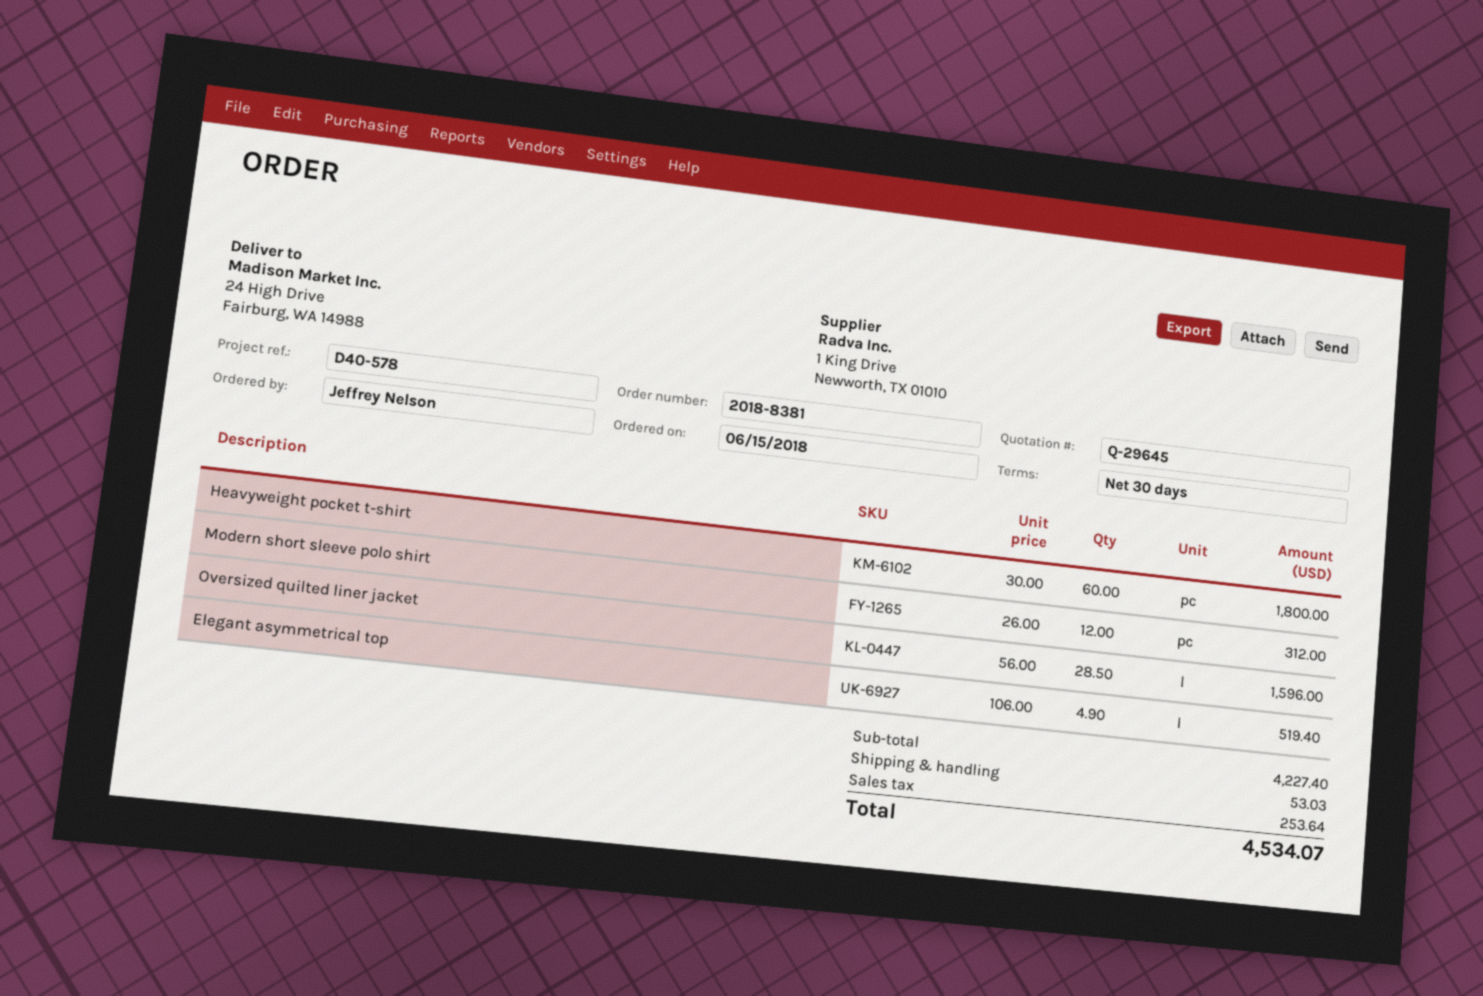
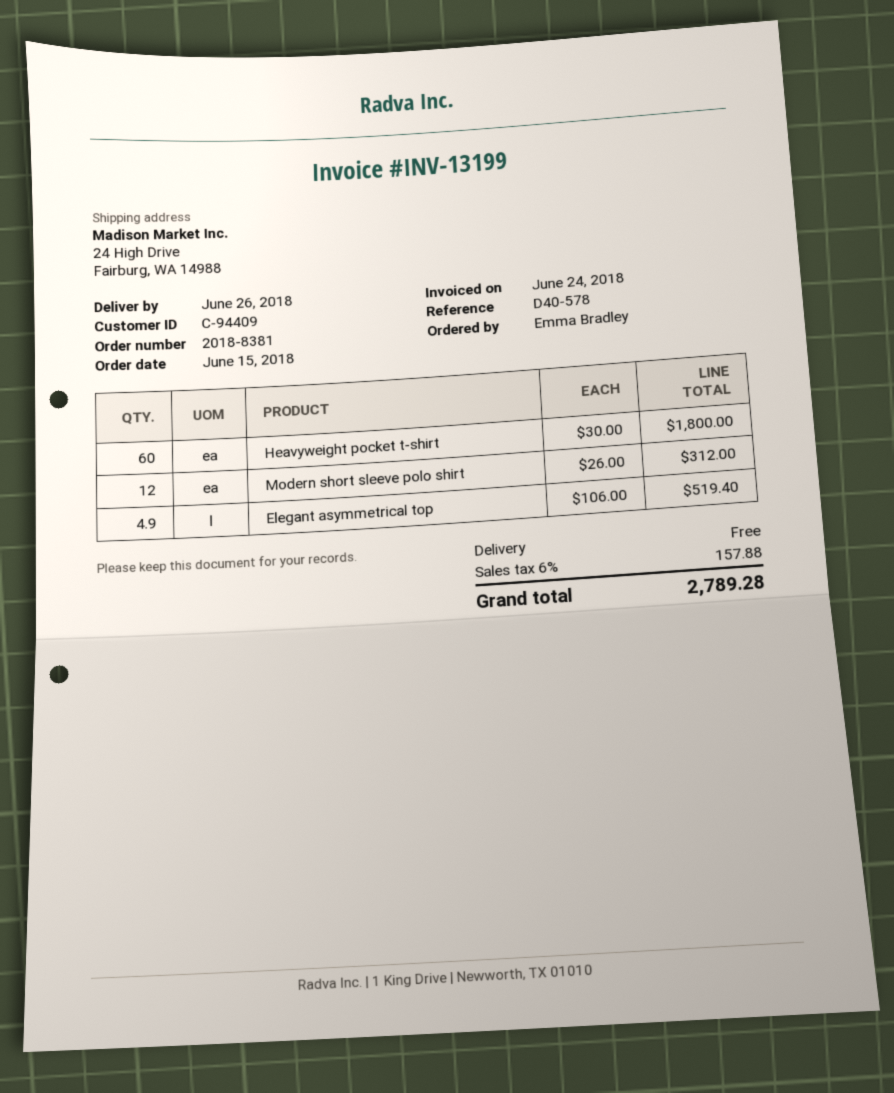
ordered by: Jeffrey Nelson -> Emma Bradley
Oversized quilted liner jacket: 28.5 x 56.00 = 1596.00 -> none
shipping: 53.03 -> 0.00
tax: 253.64 -> 157.88
total: 4534.07 -> 2789.28

